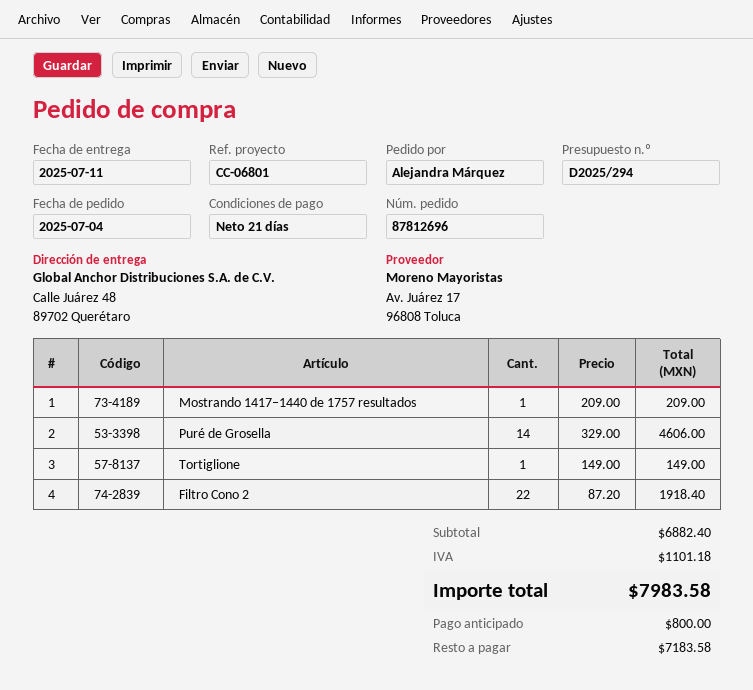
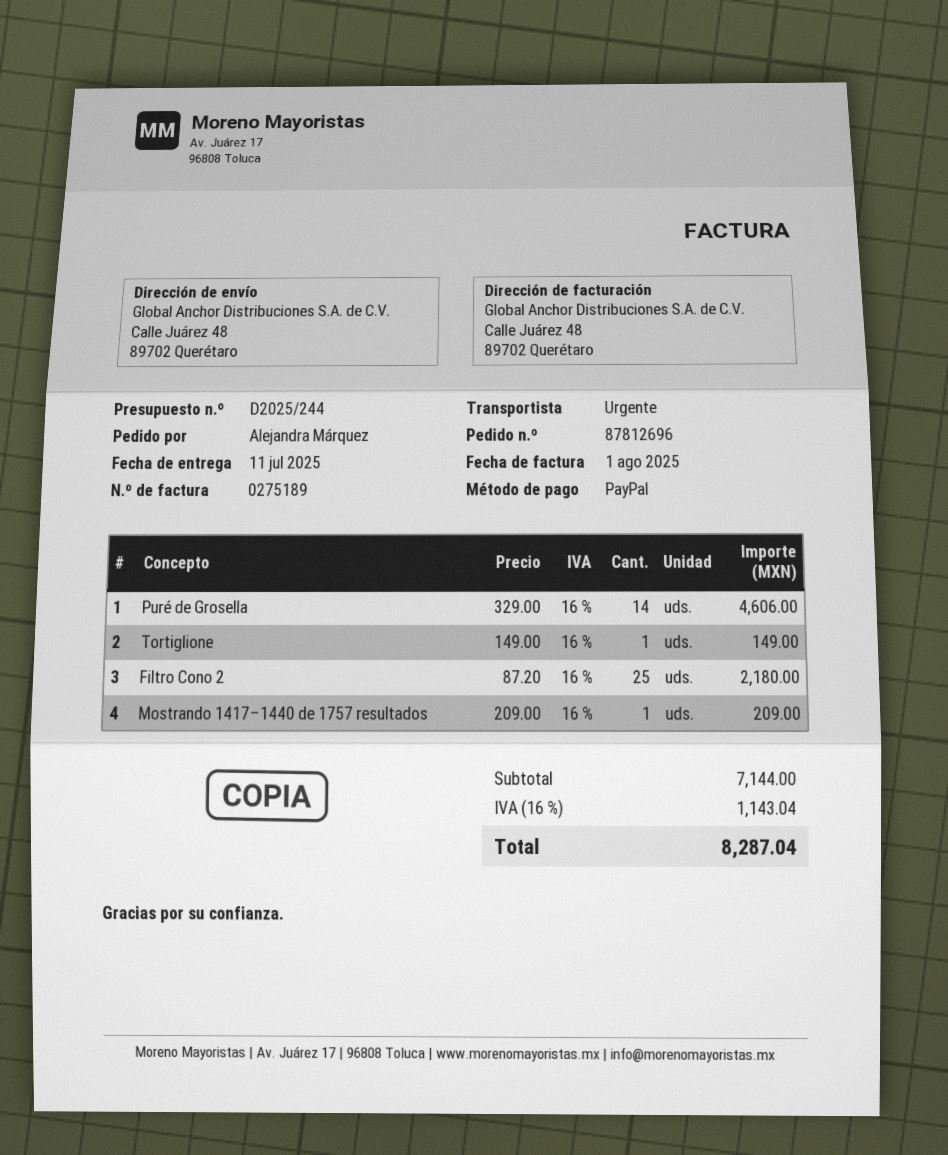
quote number: D2025/294 -> D2025/244
Filtro Cono 2: 22 x 87.20 = 1918.40 -> 25 x 87.20 = 2180.00
subtotal: 6882.40 -> 7144.00
tax: 1101.18 -> 1143.04
total: 7983.58 -> 8287.04

